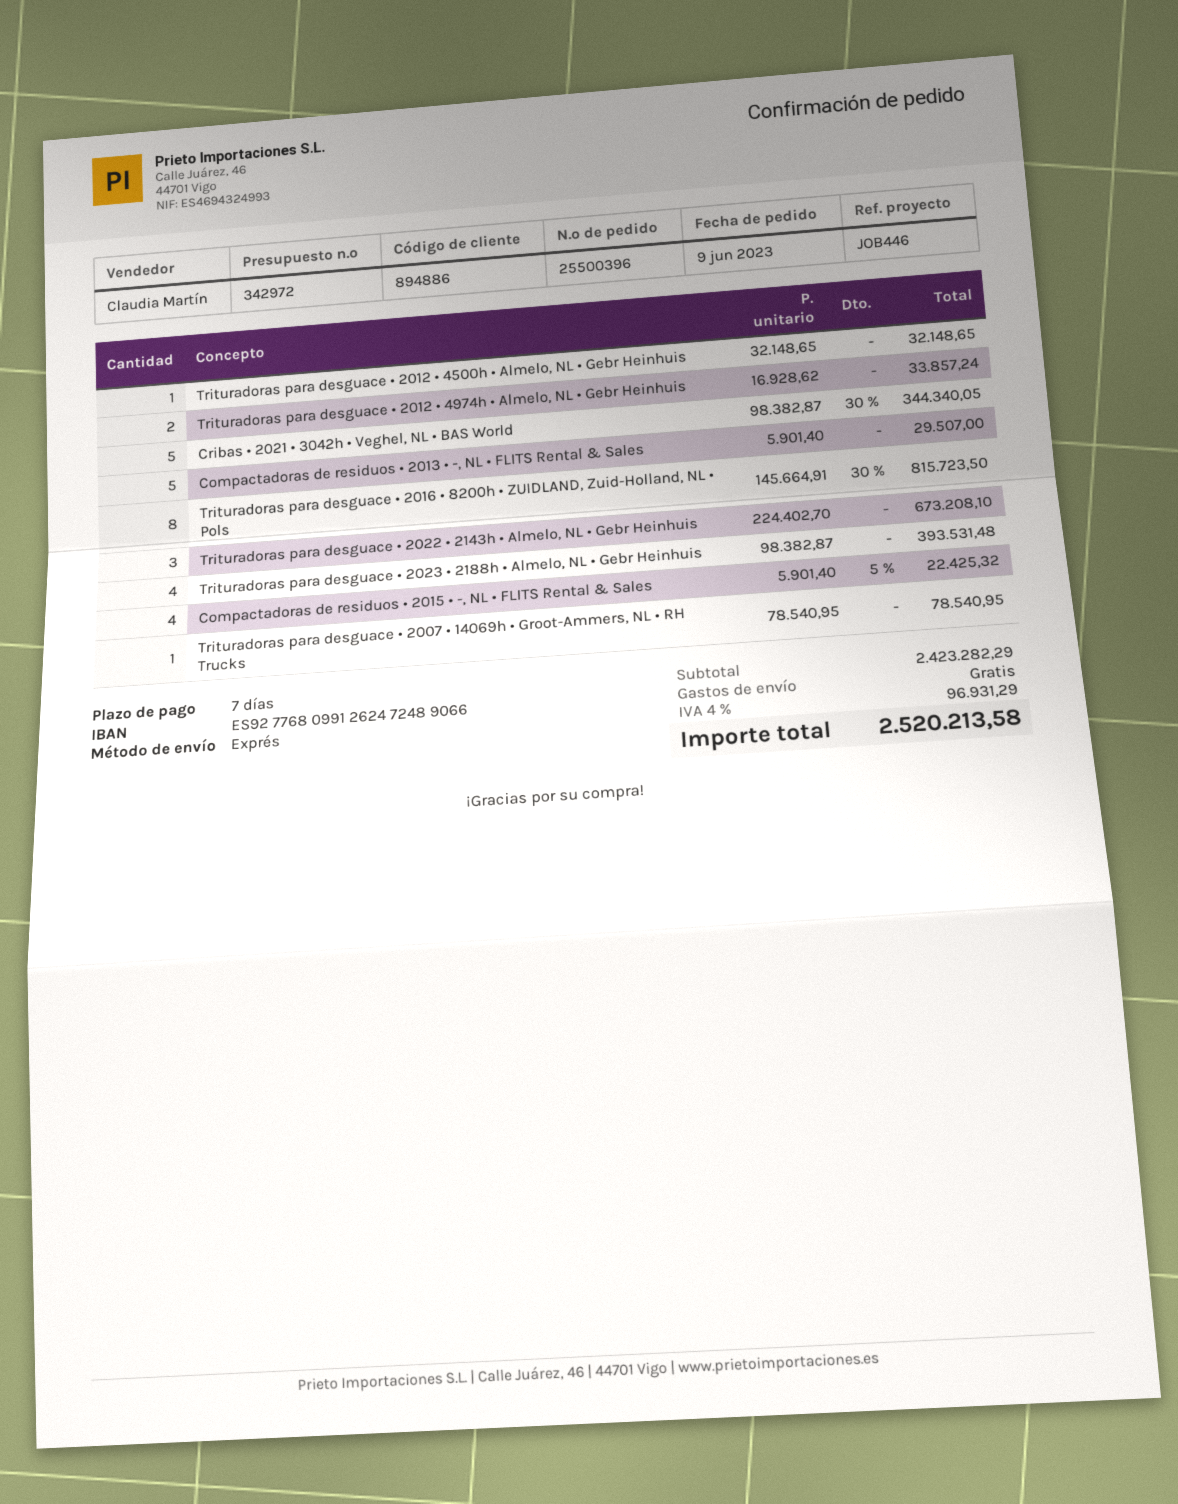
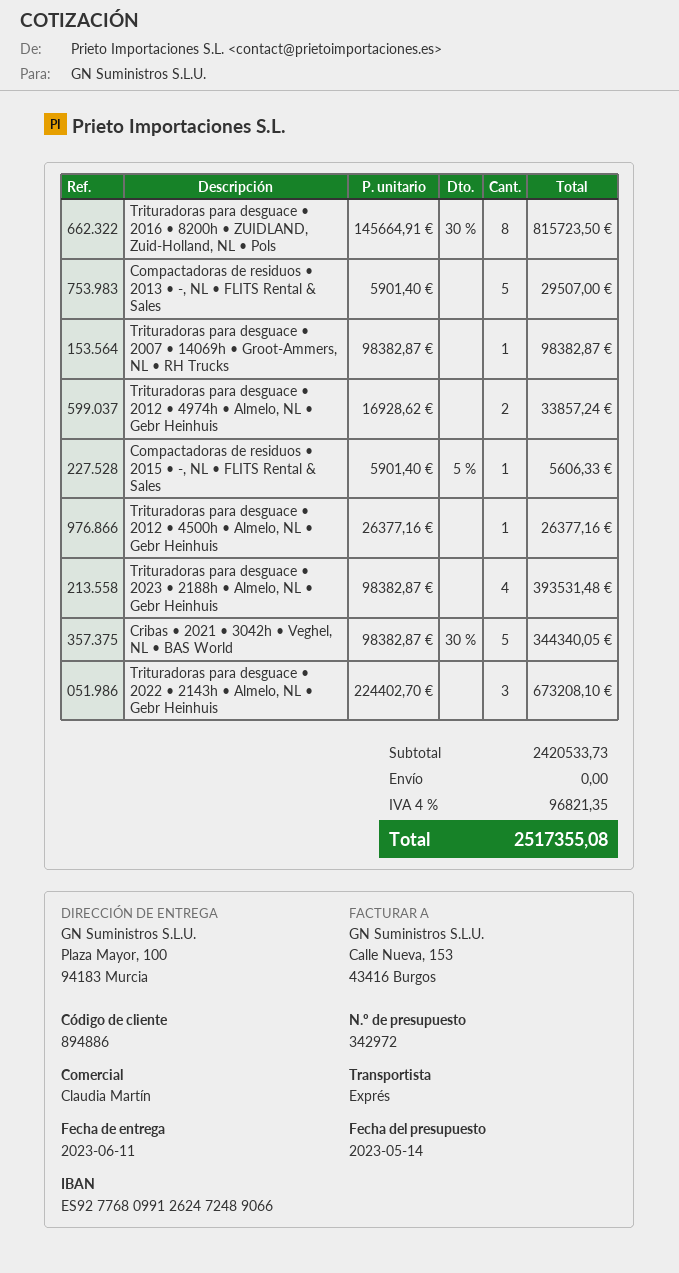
Trituradoras para desguace • 2012 • 4500h • Almelo, NL • Gebr Heinhuis: 1 x 32148.65 = 32148.65 -> 1 x 26377.16 = 26377.16
Compactadoras de residuos • 2015 • -, NL • FLITS Rental & Sales: 4 x 5901.40 - 5% = 22425.32 -> 1 x 5901.40 - 5% = 5606.33
Trituradoras para desguace • 2007 • 14069h • Groot-Ammers, NL • RH Trucks: 1 x 78540.95 = 78540.95 -> 1 x 98382.87 = 98382.87
subtotal: 2423282.29 -> 2420533.73
tax: 4% = 96931.29 -> 4% = 96821.35
total: 2520213.58 -> 2517355.08

